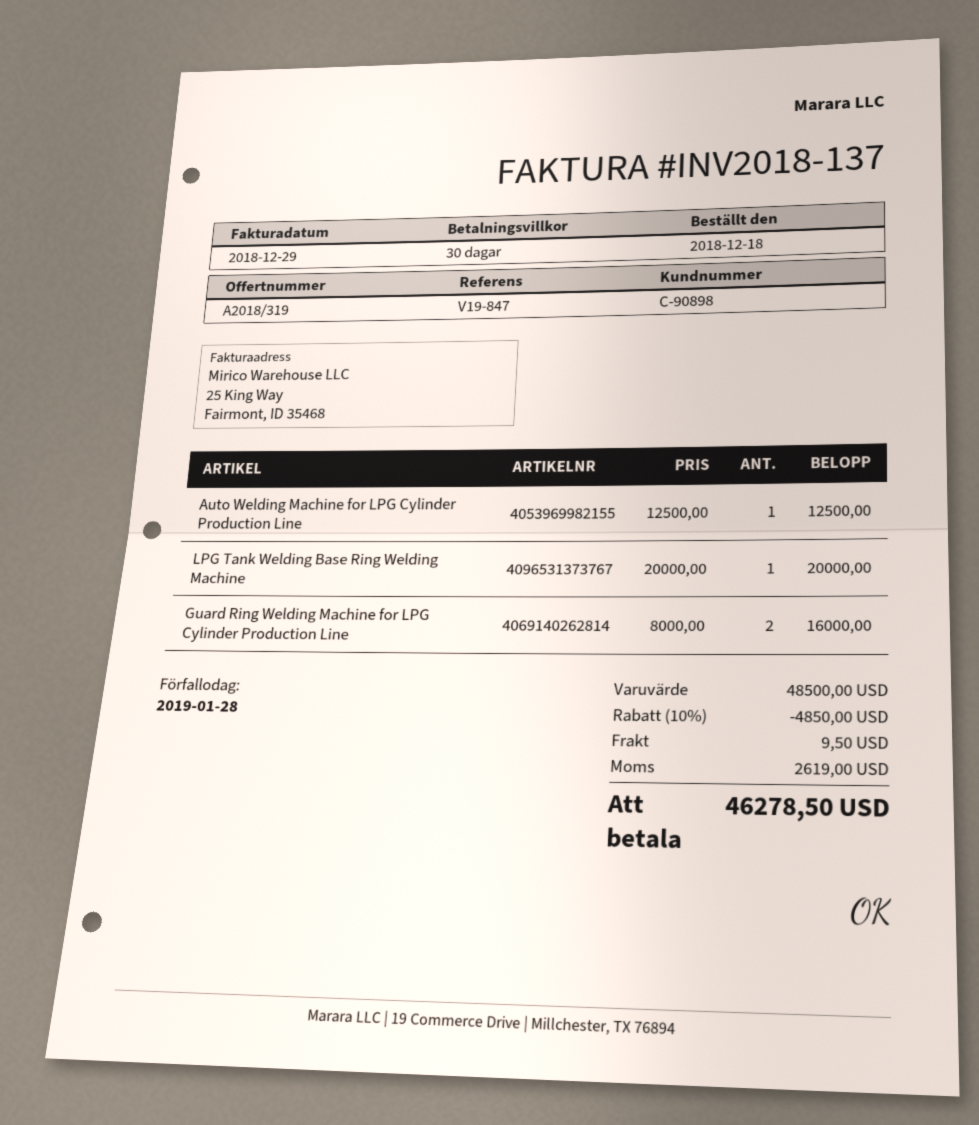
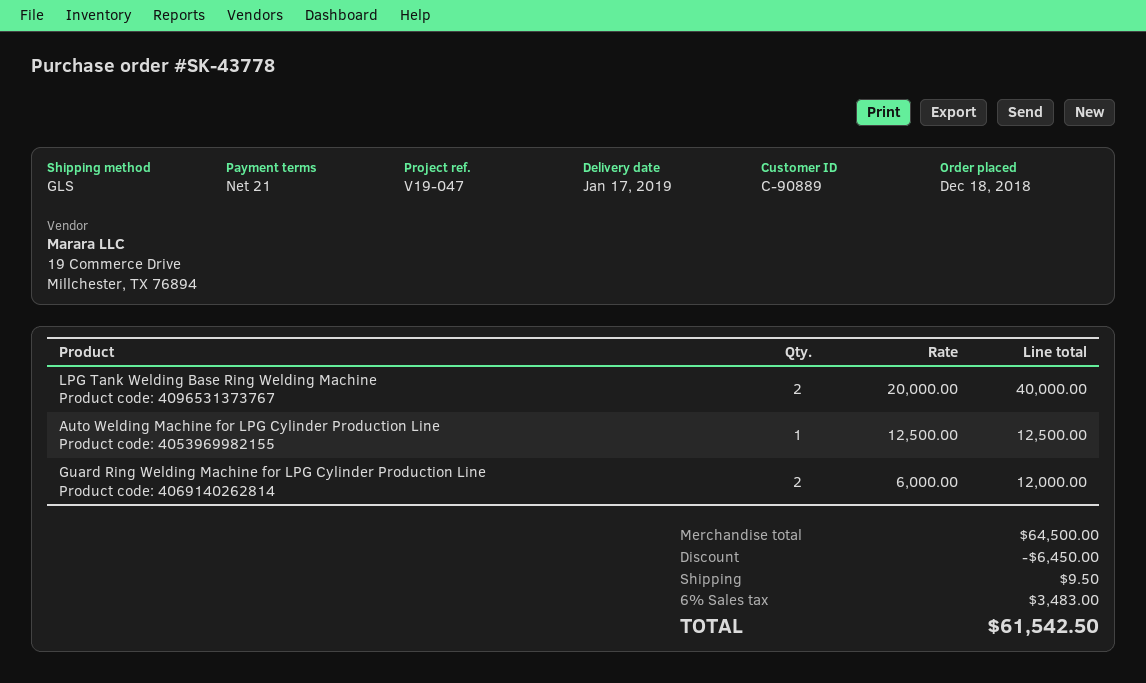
payment terms: 30 days -> 21 days
customer number: C-90898 -> C-90889
reference: V19-847 -> V19-047
LPG Tank Welding Base Ring Welding Machine: 1 x 20000.00 = 20000.00 -> 2 x 20000.00 = 40000.00
Guard Ring Welding Machine for LPG Cylinder Production Line: 2 x 8000.00 = 16000.00 -> 2 x 6000.00 = 12000.00
subtotal: 48500.00 -> 64500.00
discount: 4850.00 -> 6450.00
tax: 2619.00 -> 3483.00
total: 46278.50 -> 61542.50

